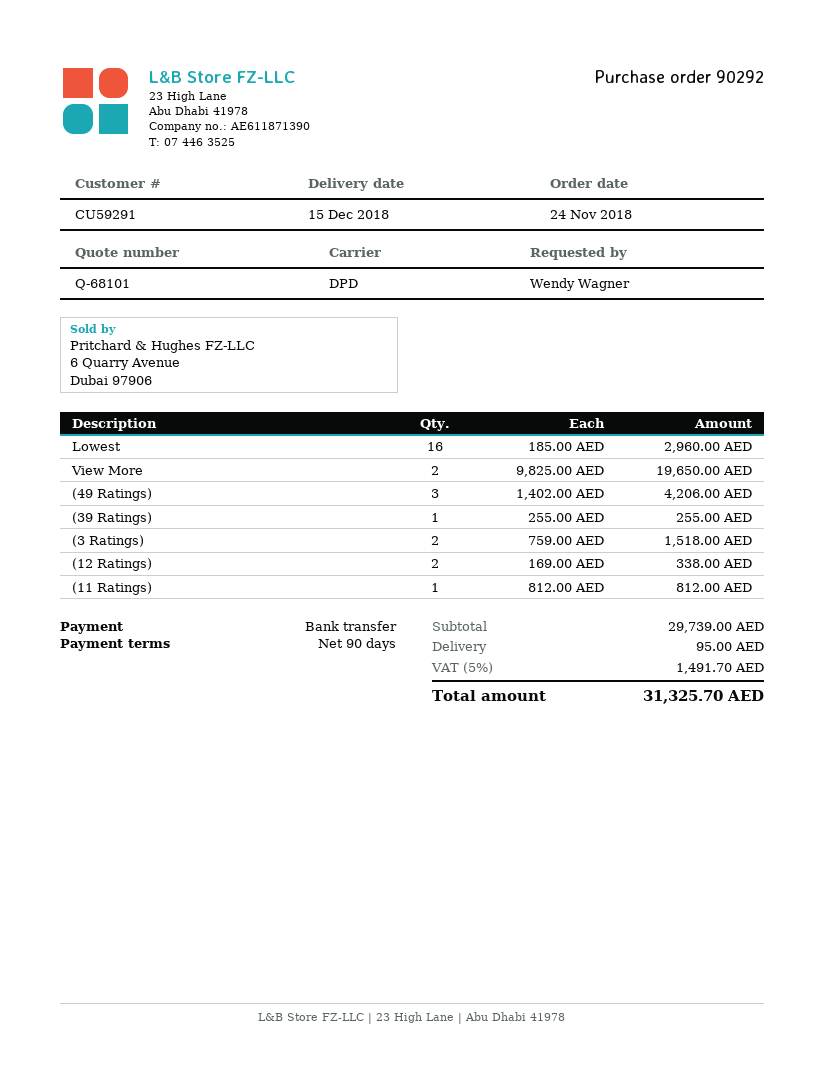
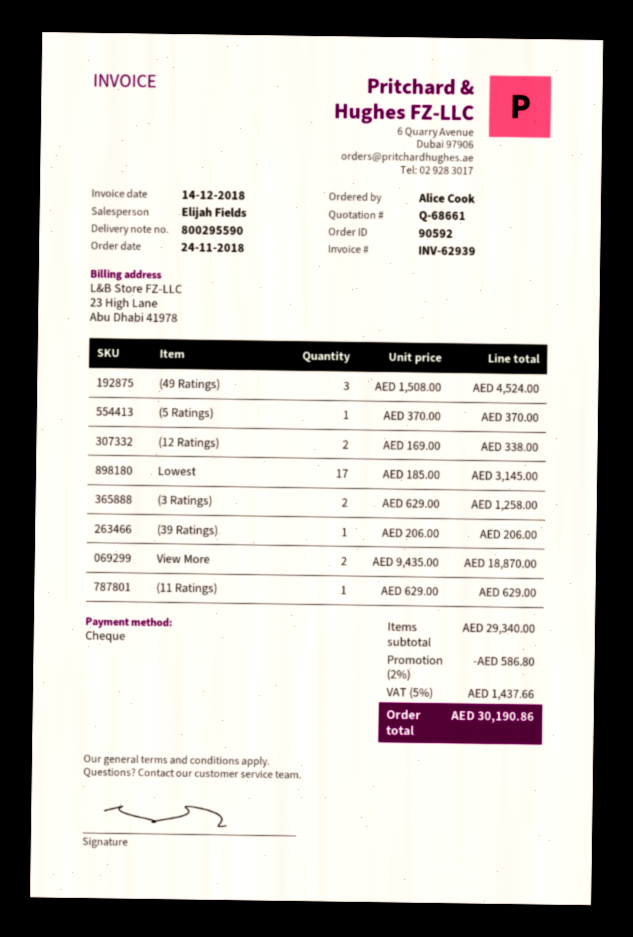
quote number: Q-68101 -> Q-68661
order number: 90292 -> 90592
ordered by: Wendy Wagner -> Alice Cook
payment method: bank transfer -> cheque
Lowest: 16 x 185.00 = 2960.00 -> 17 x 185.00 = 3145.00
View More: 2 x 9825.00 = 19650.00 -> 2 x 9435.00 = 18870.00
(49 Ratings): 3 x 1402.00 = 4206.00 -> 3 x 1508.00 = 4524.00
(39 Ratings): 1 x 255.00 = 255.00 -> 1 x 206.00 = 206.00
(3 Ratings): 2 x 759.00 = 1518.00 -> 2 x 629.00 = 1258.00
(11 Ratings): 1 x 812.00 = 812.00 -> 1 x 629.00 = 629.00
(5 Ratings): none -> 1 x 370.00 = 370.00
subtotal: 29739.00 -> 29340.00
discount: none -> 2% = 586.80
shipping: 95.00 -> none
tax: 5% = 1491.70 -> 5% = 1437.66
total: 31325.70 -> 30190.86

